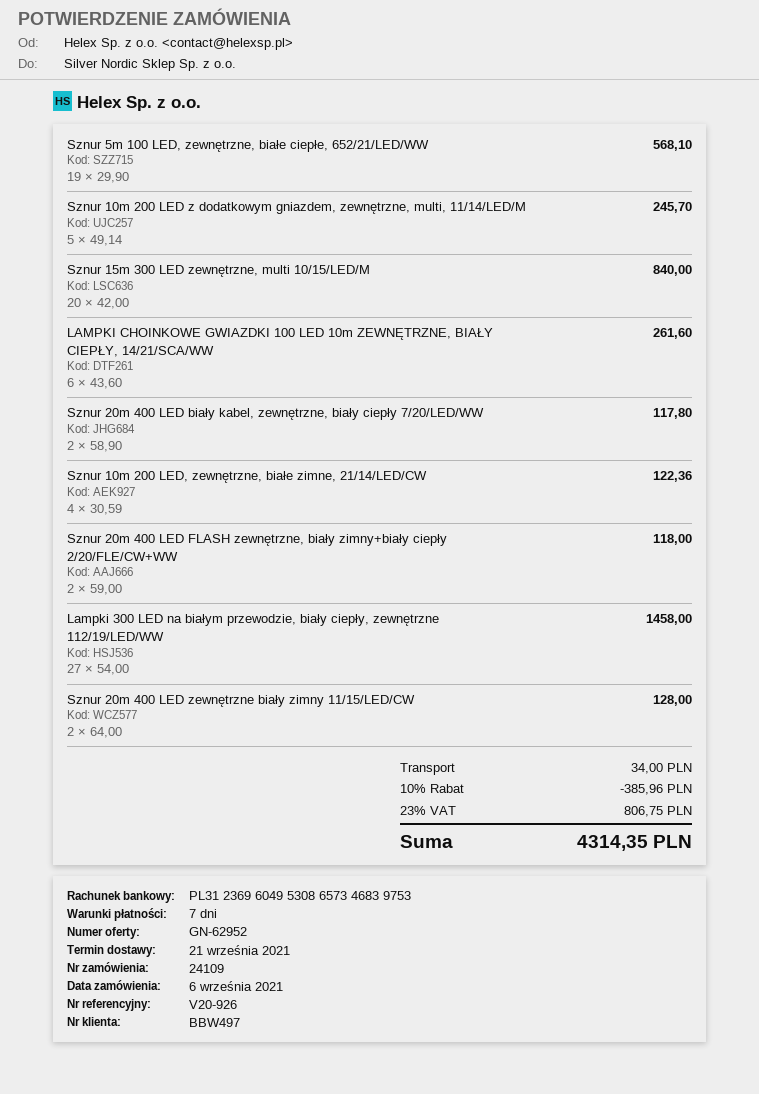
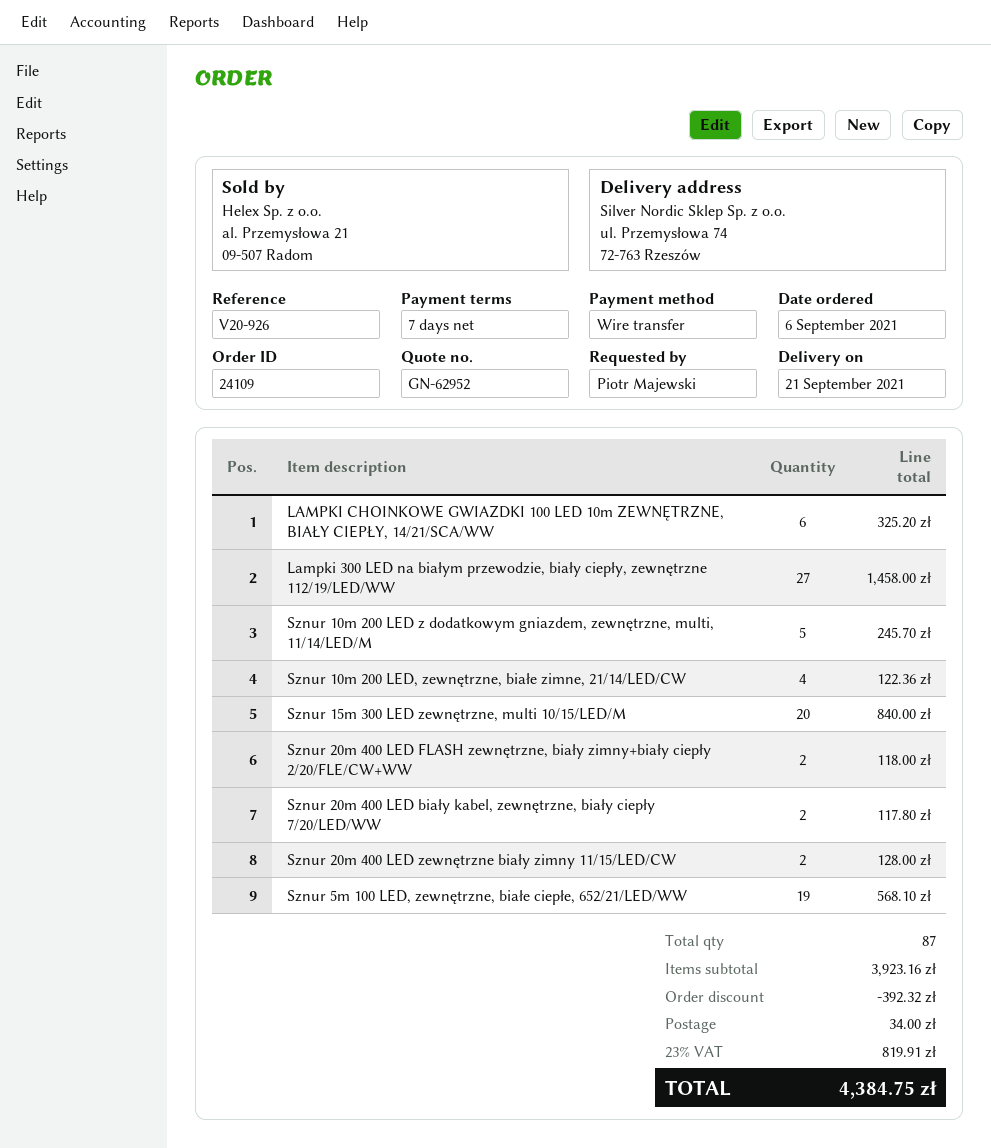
LAMPKI CHOINKOWE GWIAZDKI 100 LED 10m ZEWNĘTRZNE, BIAŁY CIEPŁY, 14/21/SCA/WW: 6 for 261.60 -> 6 for 325.20
discount: 385.96 -> 392.32
tax: 23% = 806.75 -> 23% = 819.91
total: 4314.35 -> 4384.75

